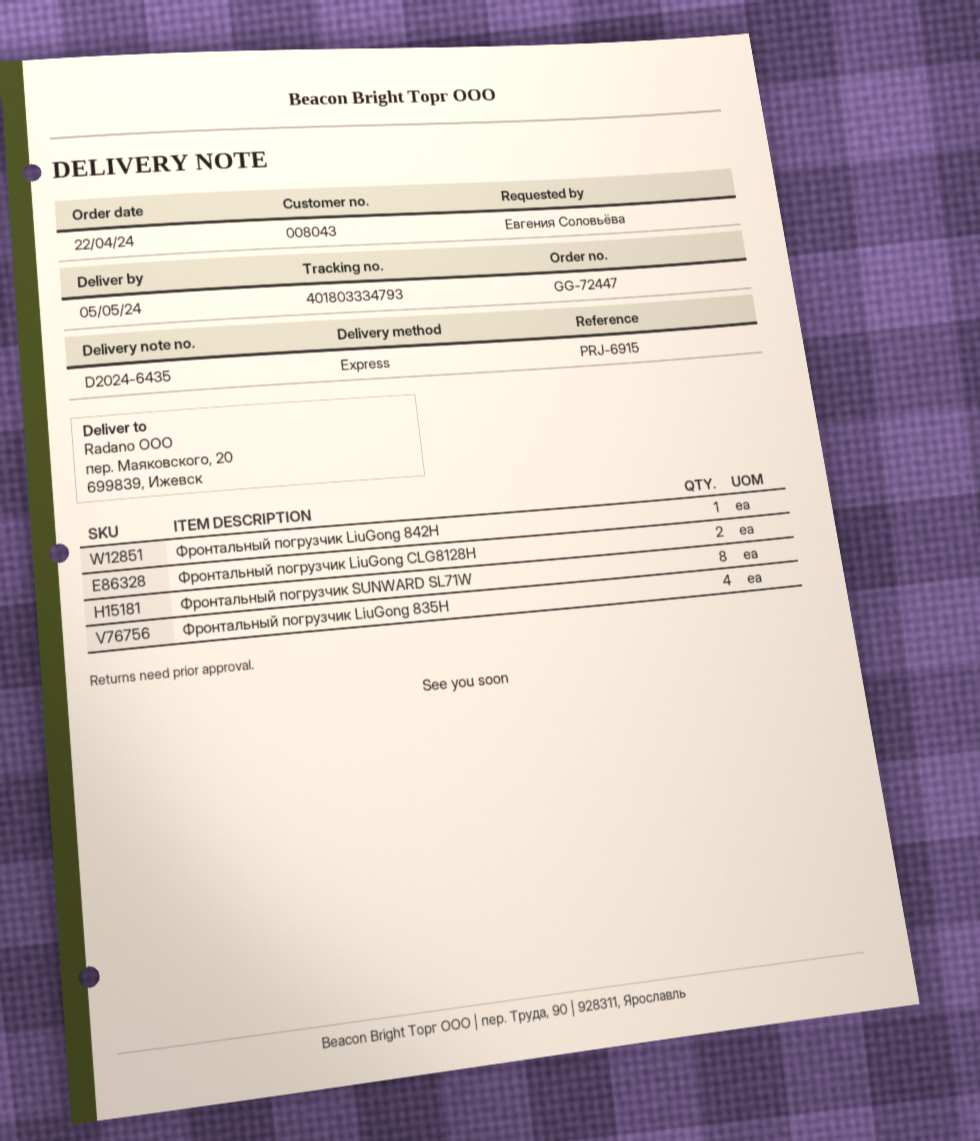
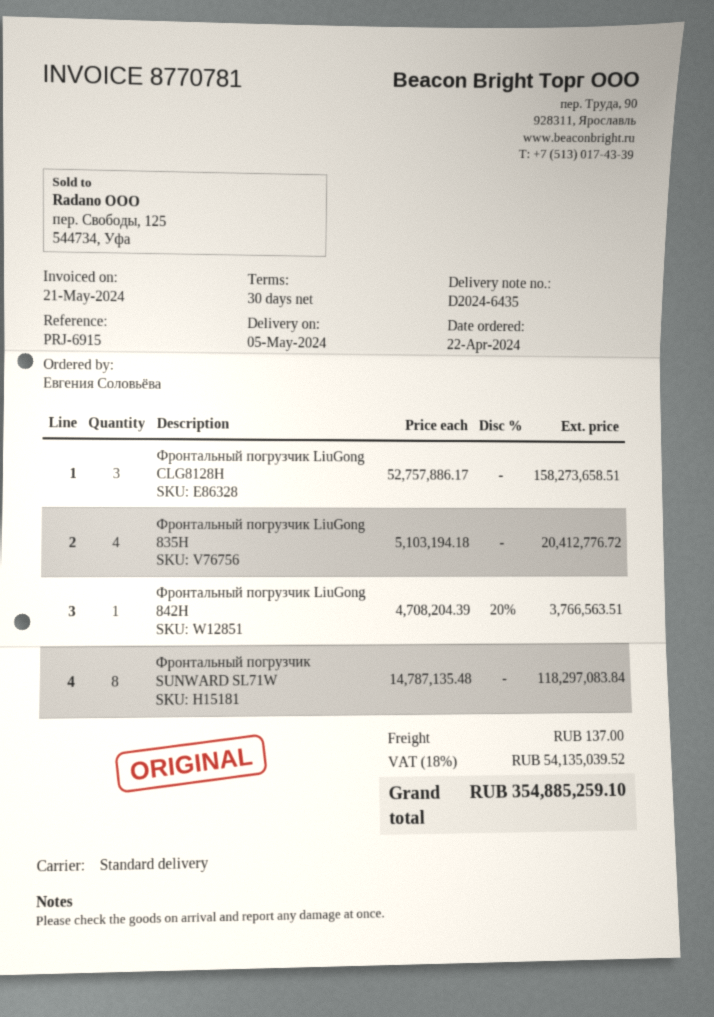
shipping method: express -> standard
Фронтальный погрузчик LiuGong CLG8128H: 2 -> 3

